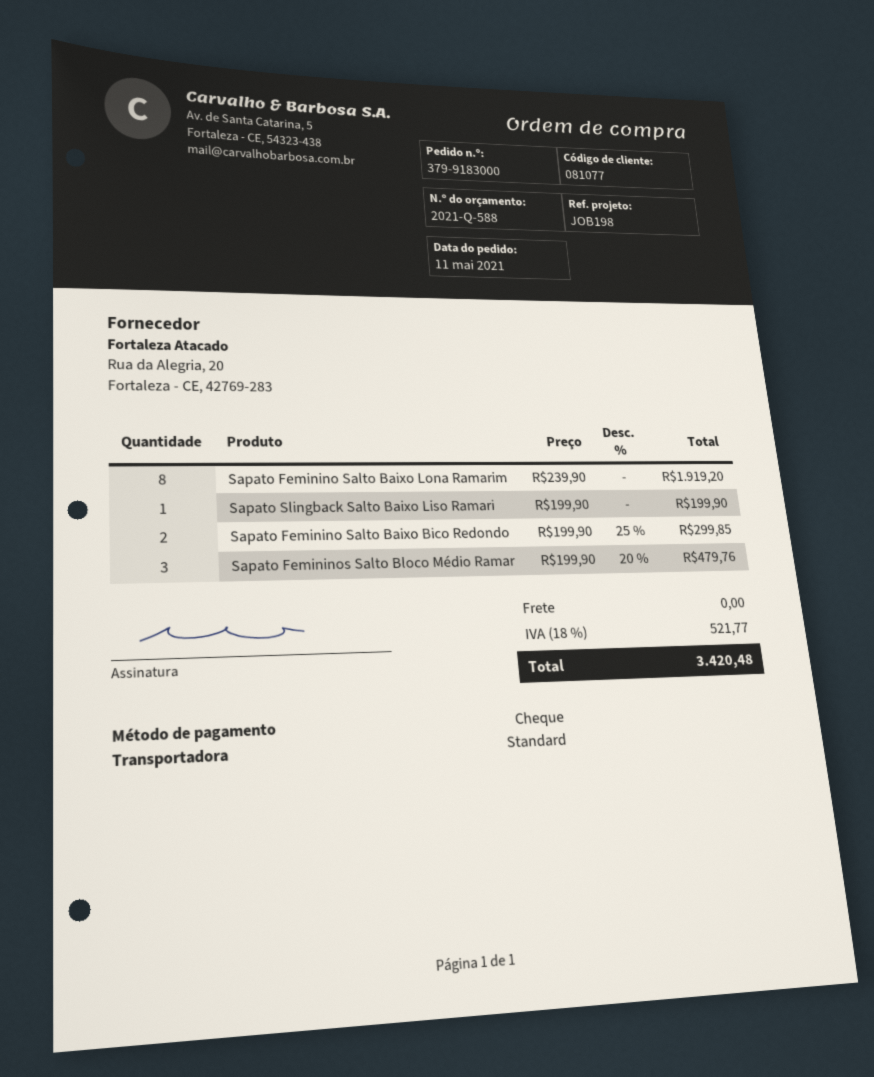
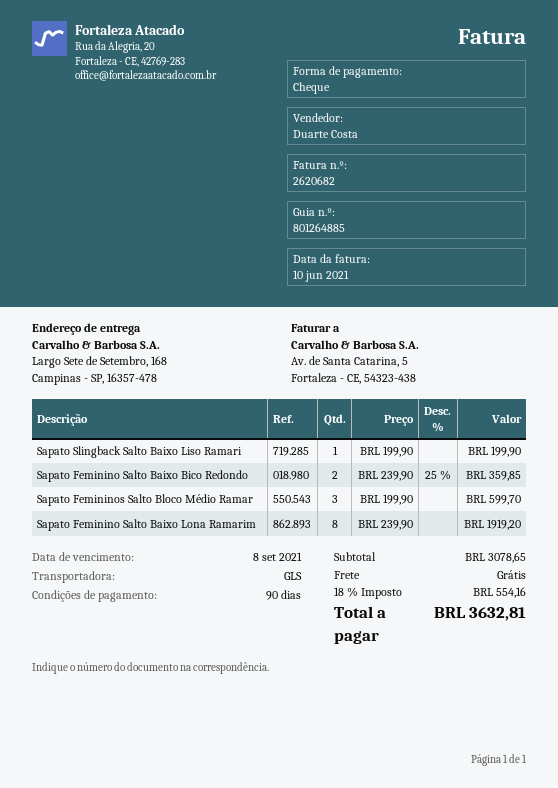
shipping method: standard -> GLS
Sapato Feminino Salto Baixo Bico Redondo: 2 x 199.90 - 25% = 299.85 -> 2 x 239.90 - 25% = 359.85
Sapato Femininos Salto Bloco Médio Ramar: 3 x 199.90 - 20% = 479.76 -> 3 x 199.90 = 599.70
tax: 18% = 521.77 -> 18% = 554.16
total: 3420.48 -> 3632.81

